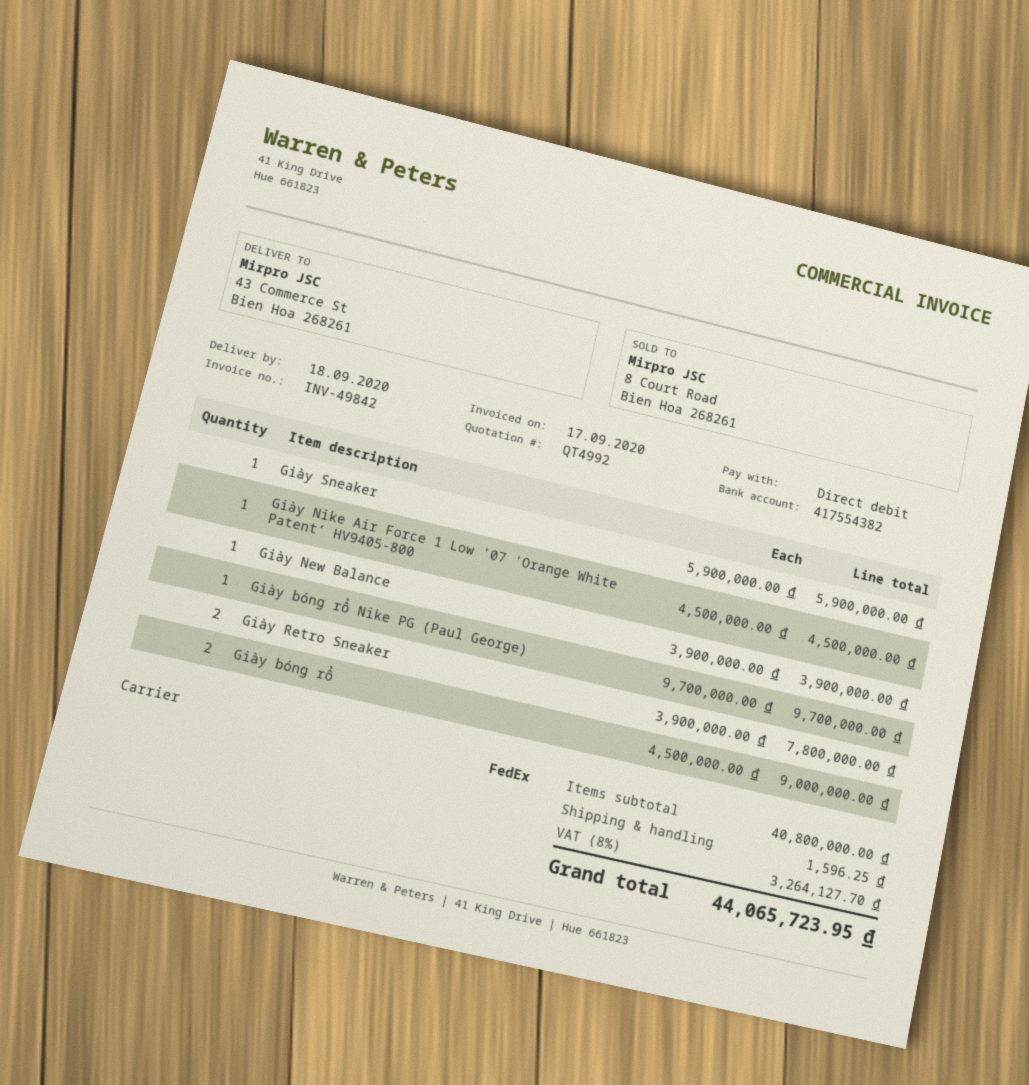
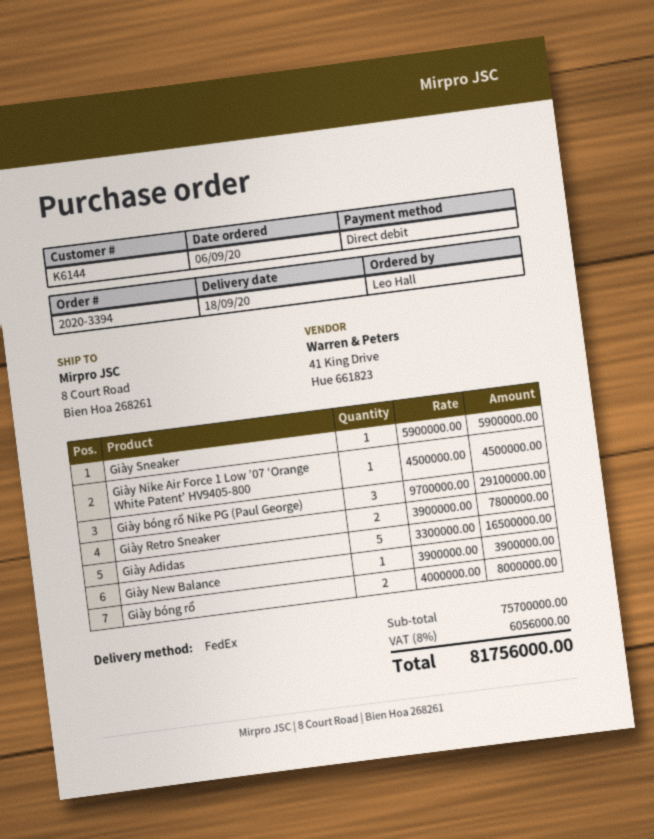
ship to: 43 Commerce St, Bien Hoa 268261 -> 8 Court Road, Bien Hoa 268261
Giày bóng rổ Nike PG (Paul George): 1 x 9700000.00 = 9700000.00 -> 3 x 9700000.00 = 29100000.00
Giày bóng rổ: 2 x 4500000.00 = 9000000.00 -> 2 x 4000000.00 = 8000000.00
Giày Adidas: none -> 5 x 3300000.00 = 16500000.00
subtotal: 40800000.00 -> 75700000.00
shipping: 1596.25 -> none
tax: 8% = 3264127.70 -> 8% = 6056000.00
total: 44065723.95 -> 81756000.00

